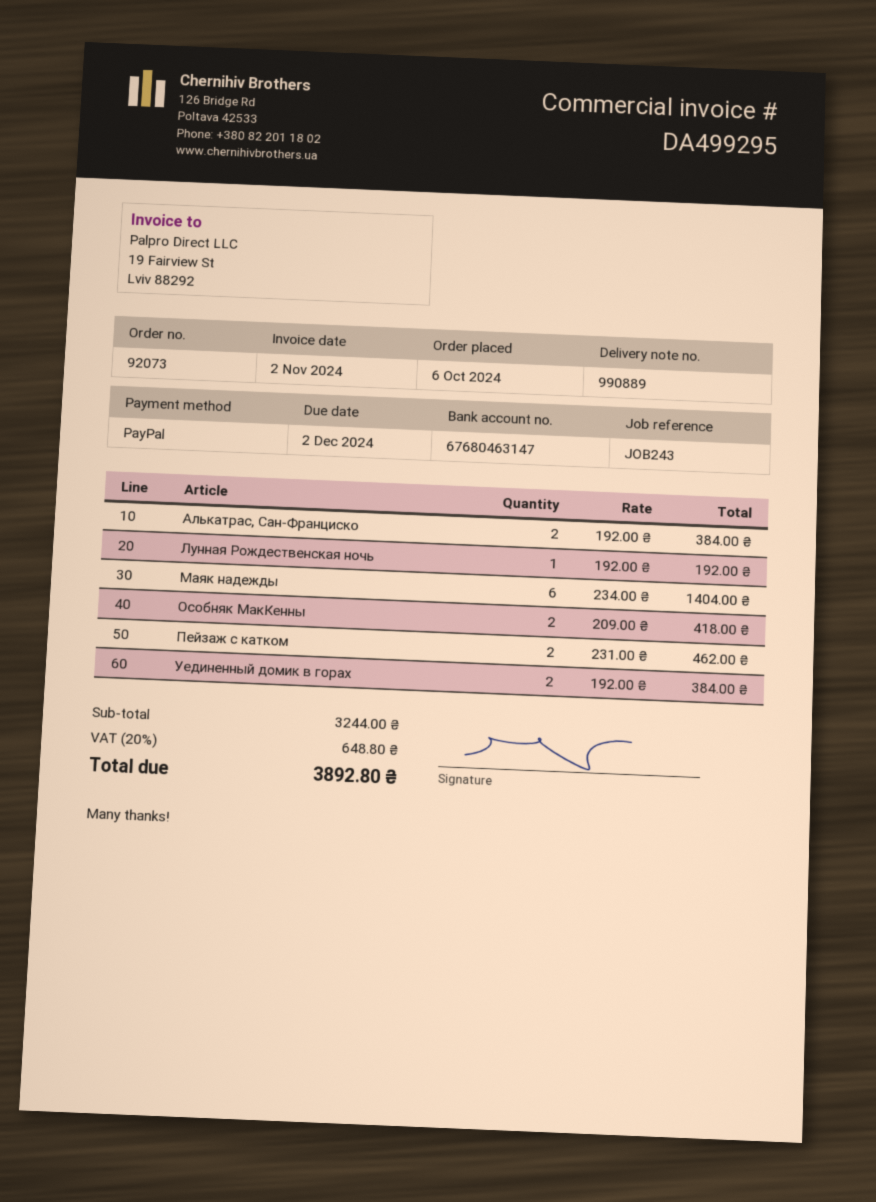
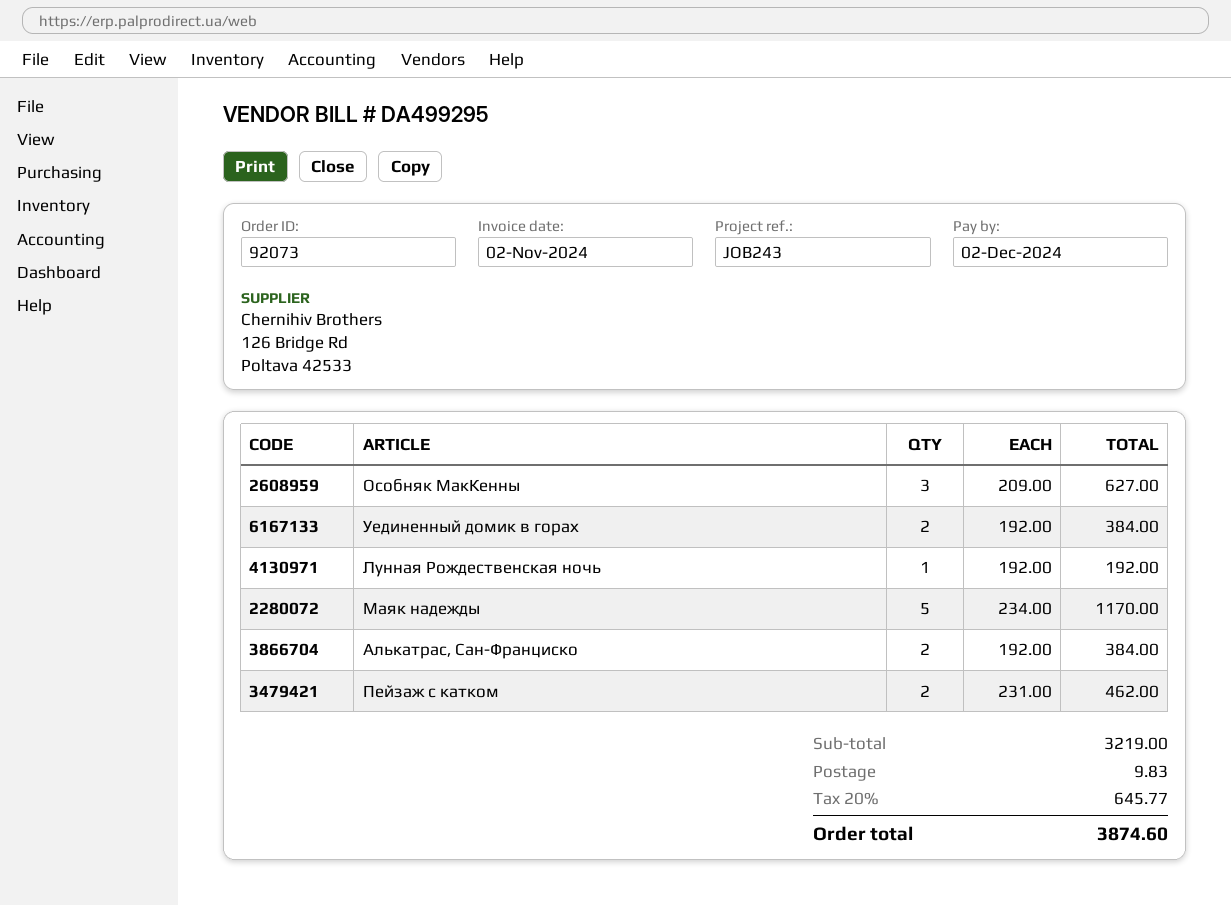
Маяк надежды: 6 x 234.00 = 1404.00 -> 5 x 234.00 = 1170.00
Особняк МакКенны: 2 x 209.00 = 418.00 -> 3 x 209.00 = 627.00
subtotal: 3244.00 -> 3219.00
shipping: none -> 9.83
tax: 20% = 648.80 -> 20% = 645.77
total: 3892.80 -> 3874.60

